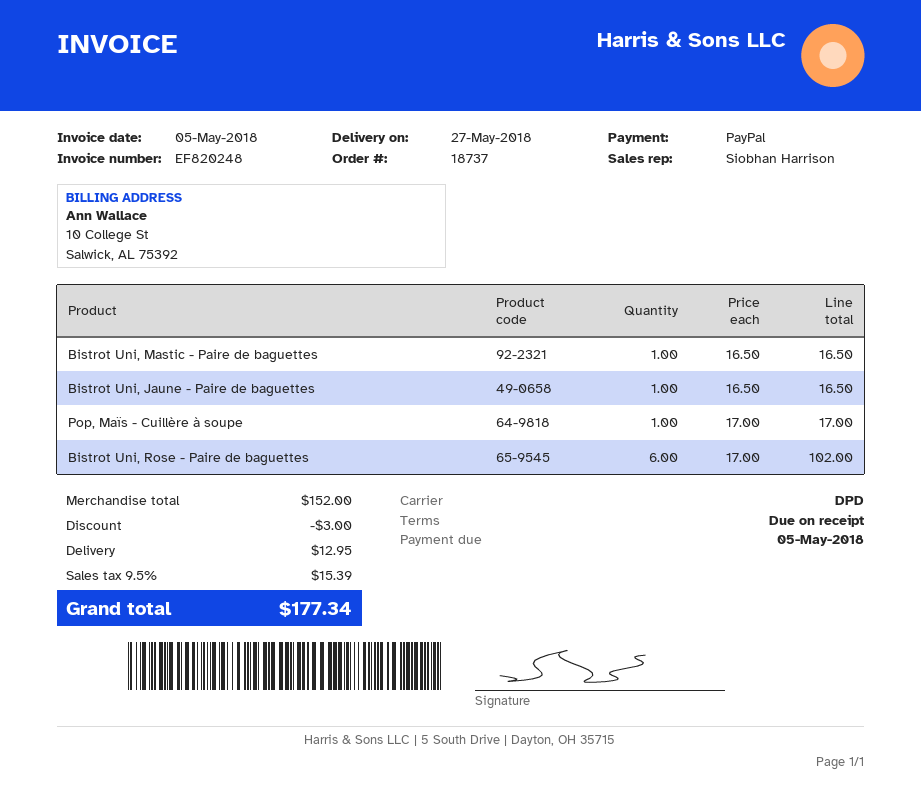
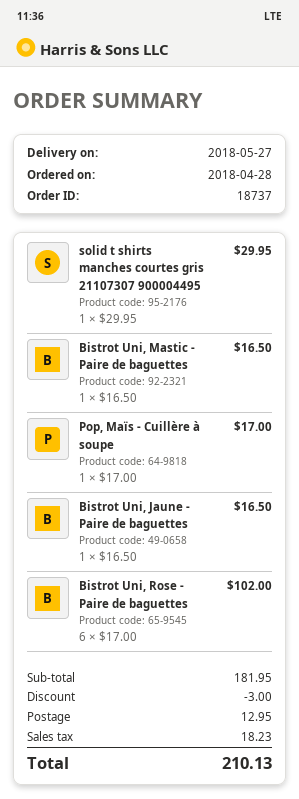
solid t shirts manches courtes gris 21107307 900004495: none -> 1 x 29.95 = 29.95
subtotal: 152.00 -> 181.95
tax: 15.39 -> 18.23
total: 177.34 -> 210.13

